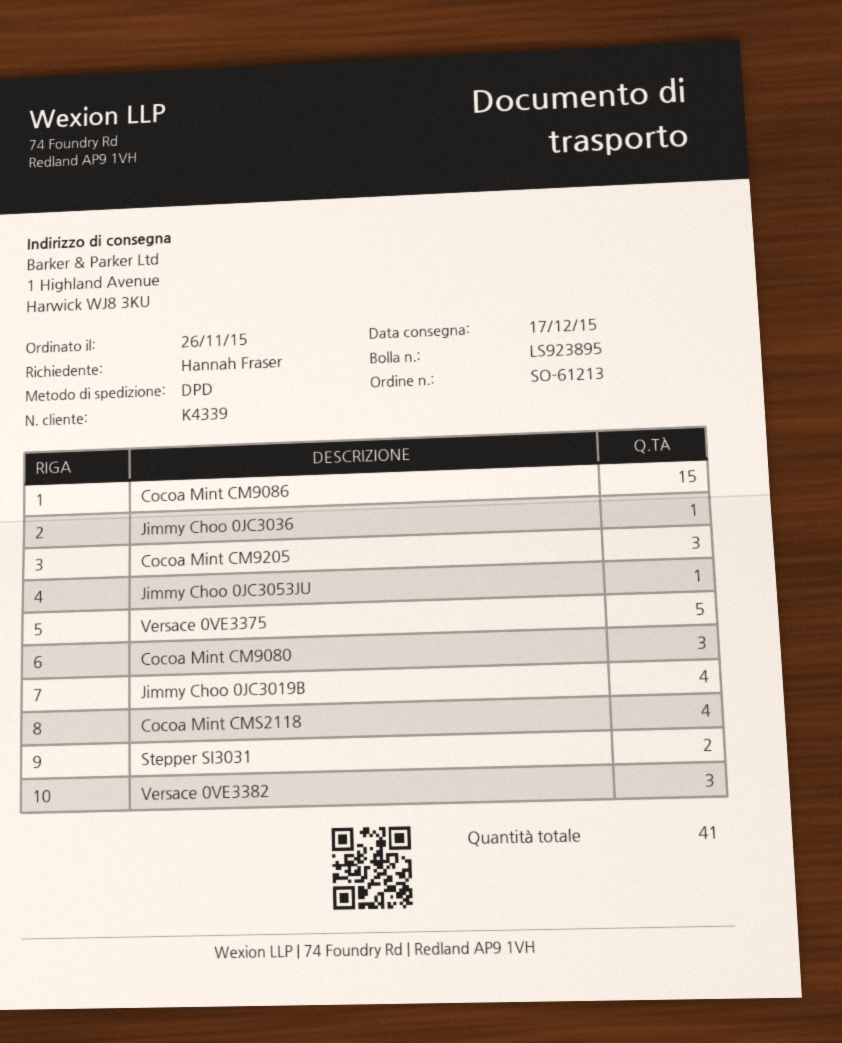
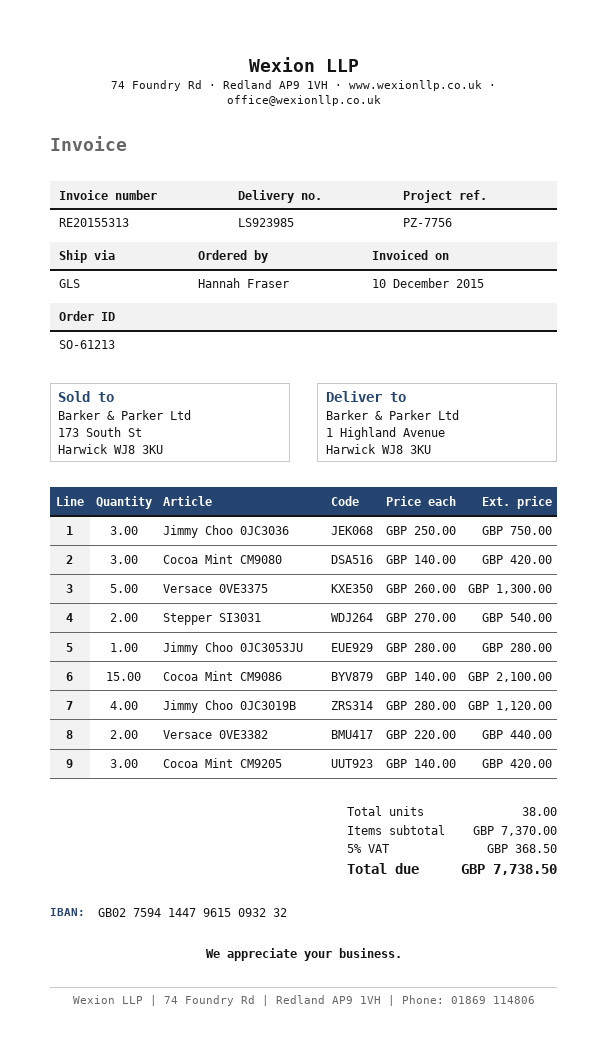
delivery note number: LS923895 -> LS923985
shipping method: DPD -> GLS
Jimmy Choo 0JC3036: 1 -> 3
Cocoa Mint CMS2118: 4 -> none
Versace 0VE3382: 3 -> 2
total quantity: 41 -> 38

